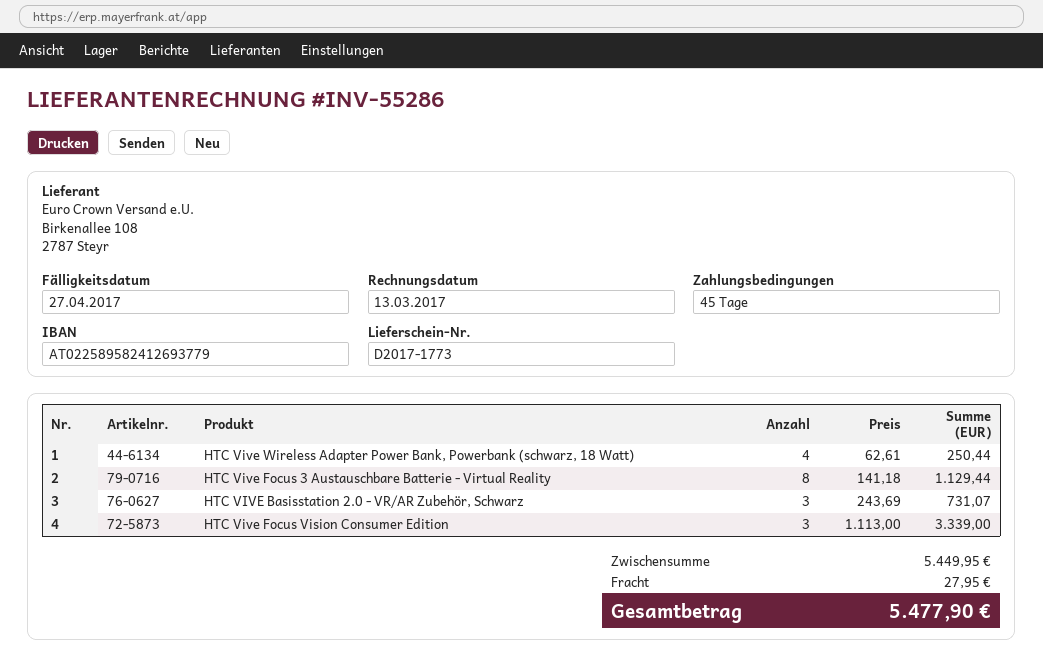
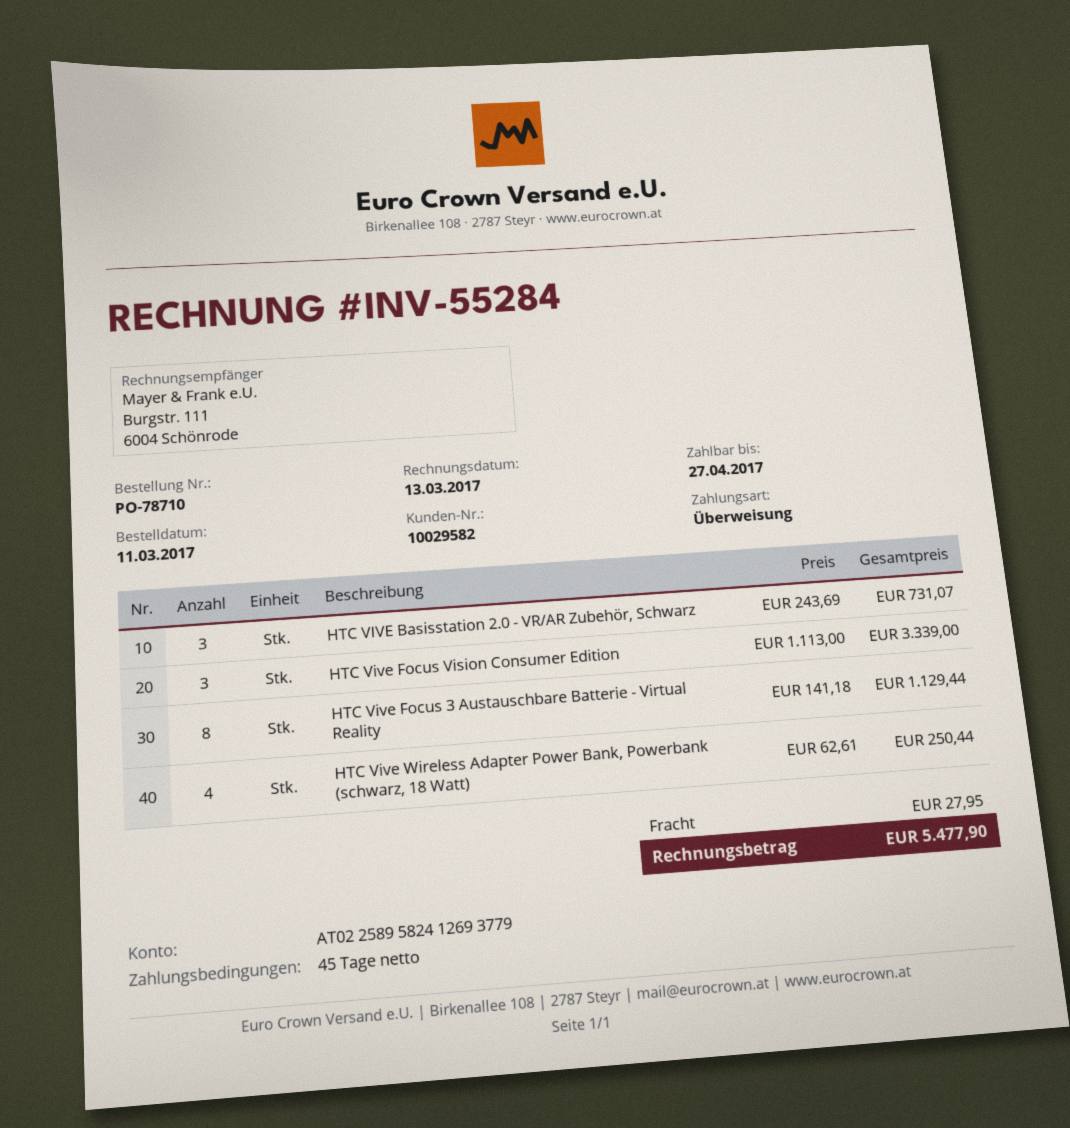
invoice number: INV-55286 -> INV-55284

